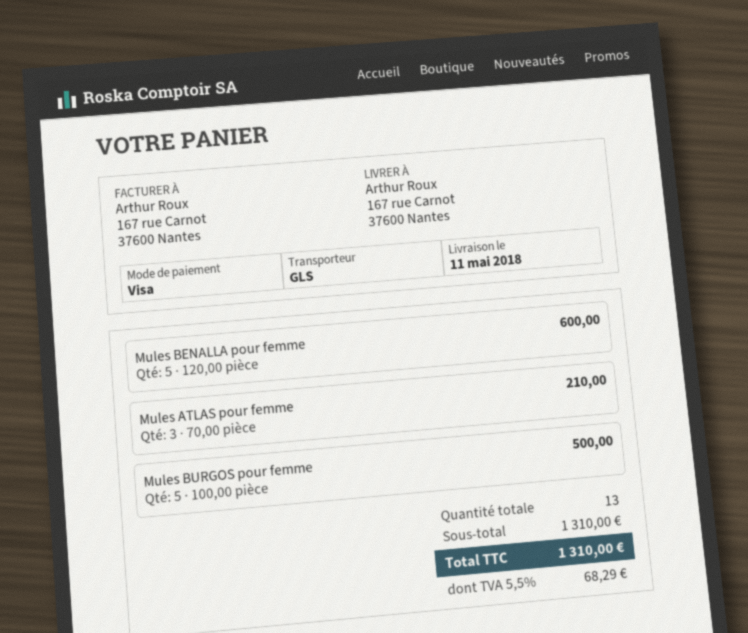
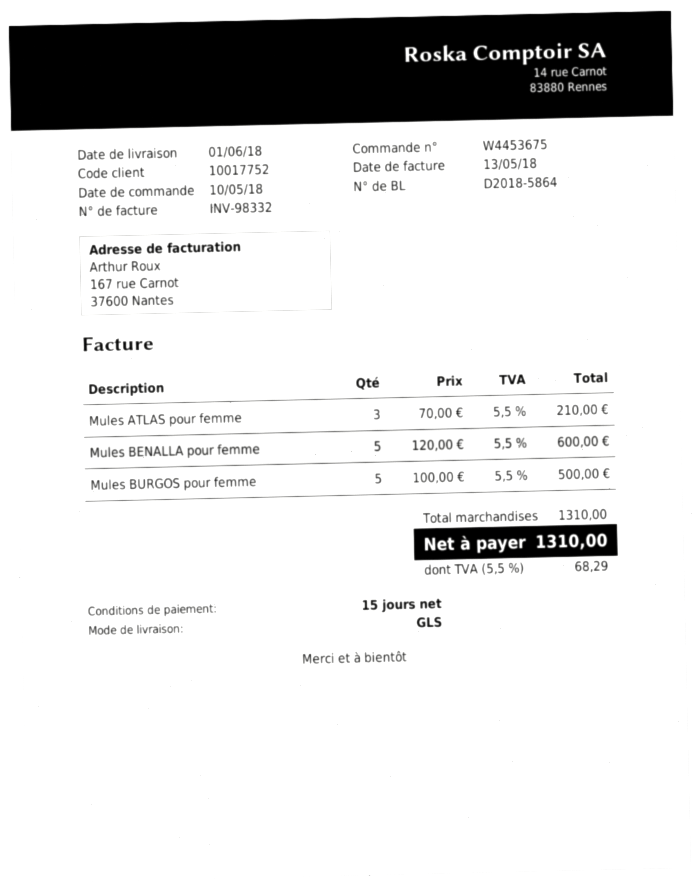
delivery date: 2018-05-11 -> 2018-06-01

